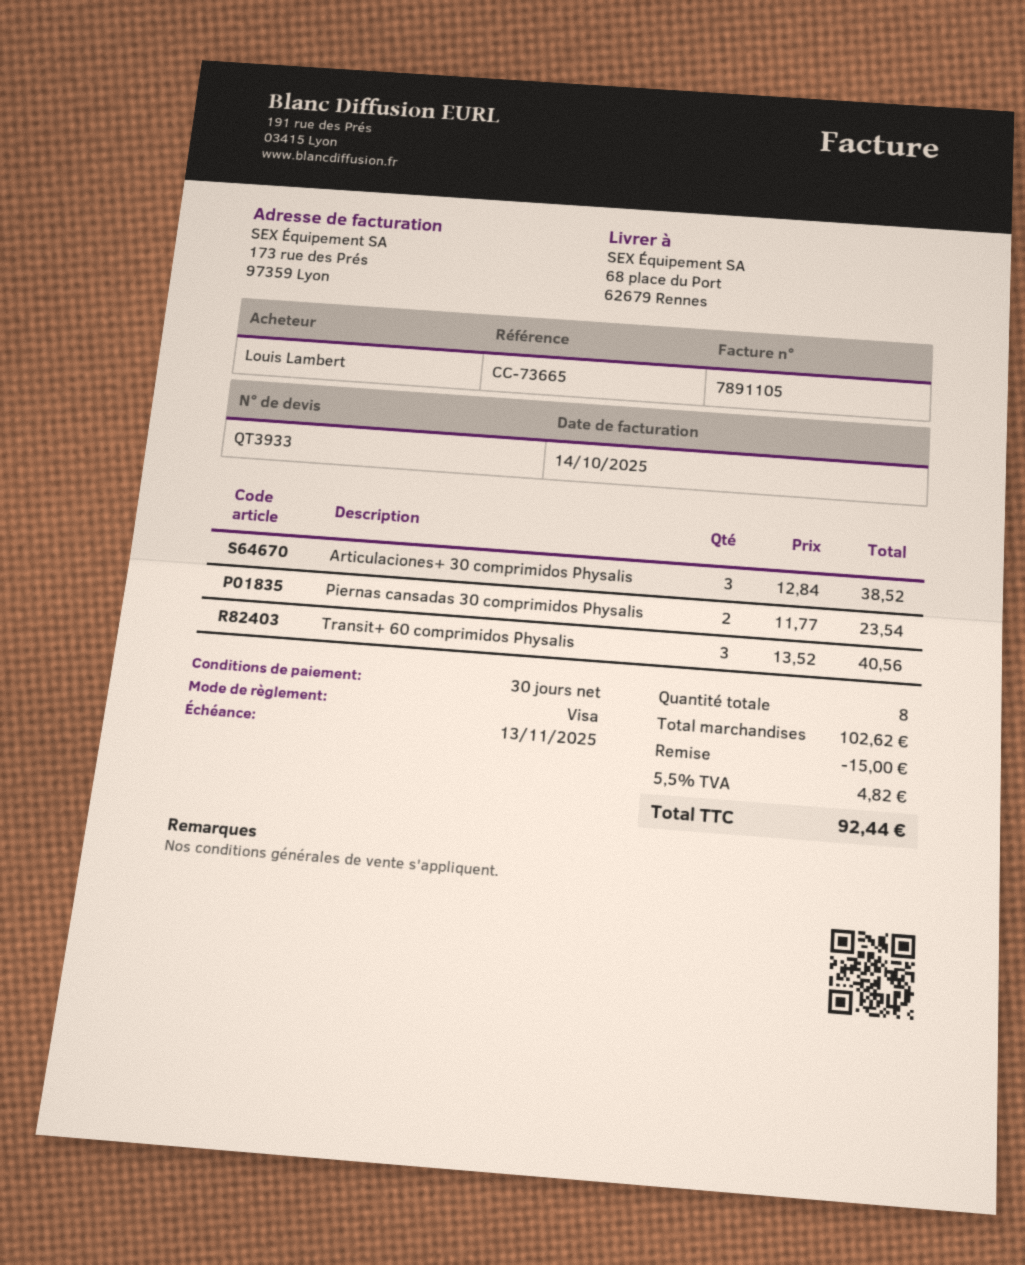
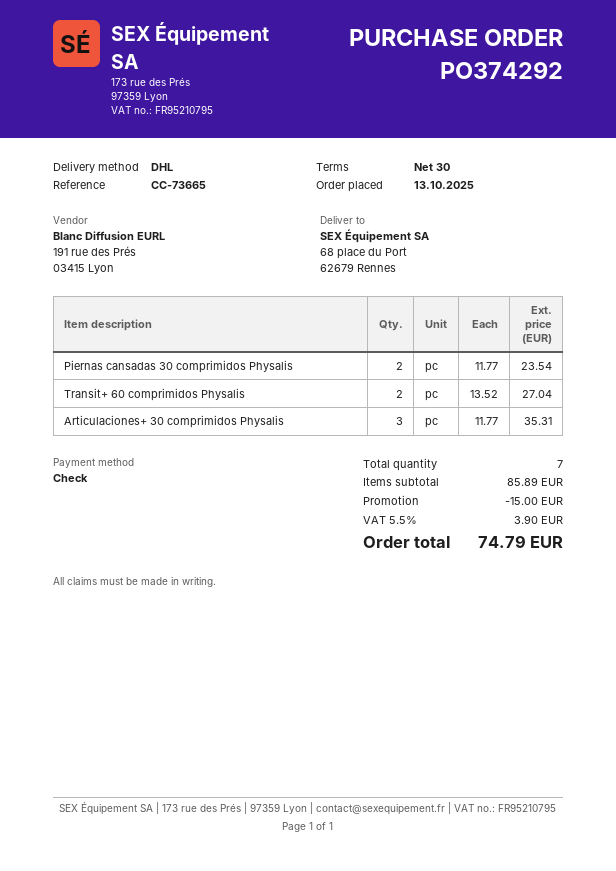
payment method: Visa -> cheque
Articulaciones+ 30 comprimidos Physalis: 3 x 12.84 = 38.52 -> 3 x 11.77 = 35.31
Transit+ 60 comprimidos Physalis: 3 x 13.52 = 40.56 -> 2 x 13.52 = 27.04
total quantity: 8 -> 7
subtotal: 102.62 -> 85.89
tax: 5.5% = 4.82 -> 5.5% = 3.90
total: 92.44 -> 74.79

